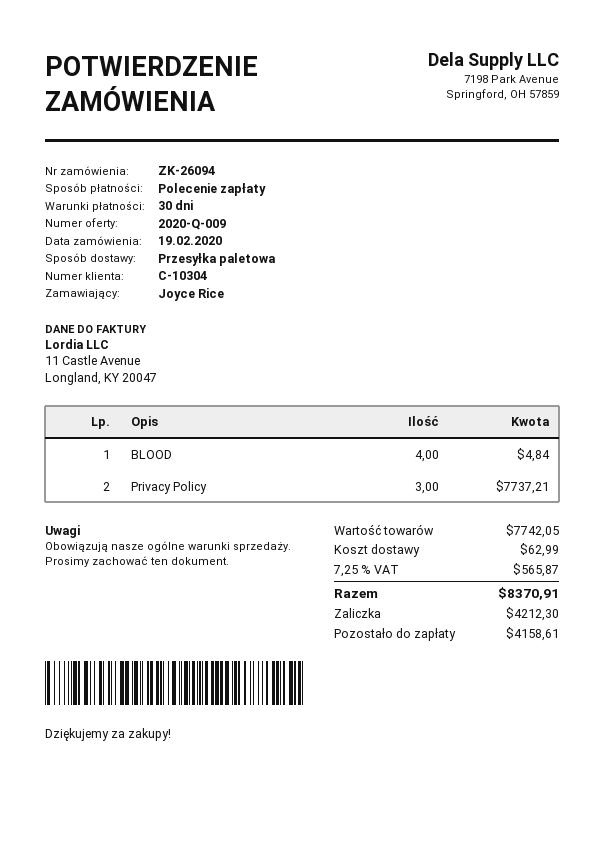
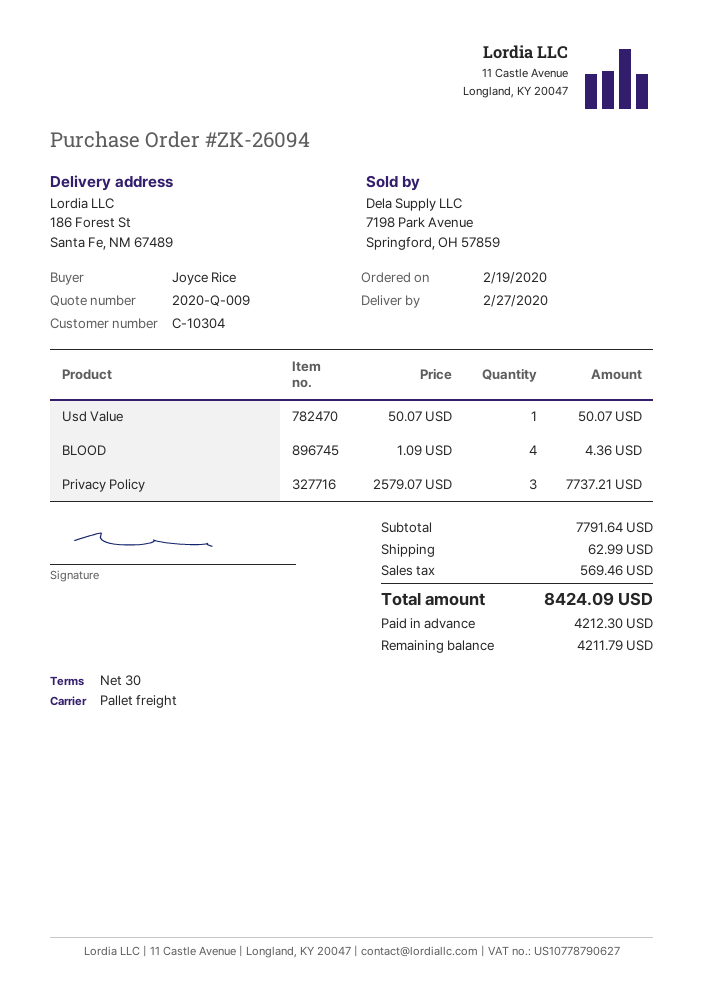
BLOOD: 4 for 4.84 -> 4 for 4.36
Usd Value: none -> 1 for 50.07
subtotal: 7742.05 -> 7791.64
tax: 565.87 -> 569.46
total: 8370.91 -> 8424.09
balance: 4158.61 -> 4211.79

